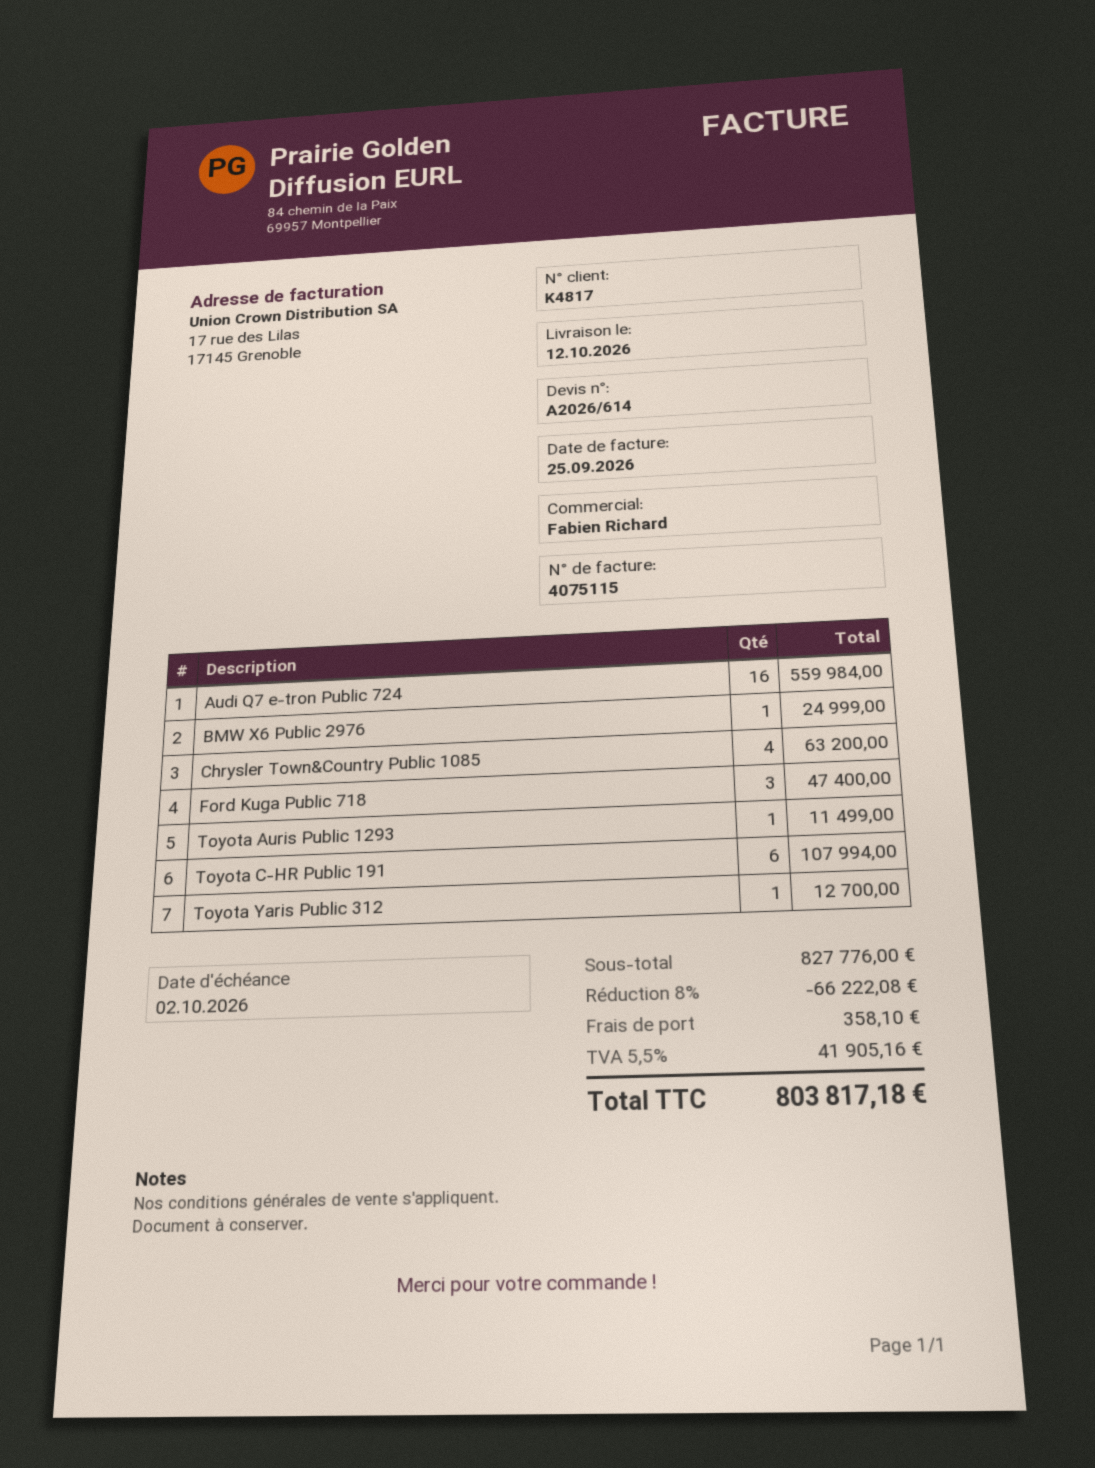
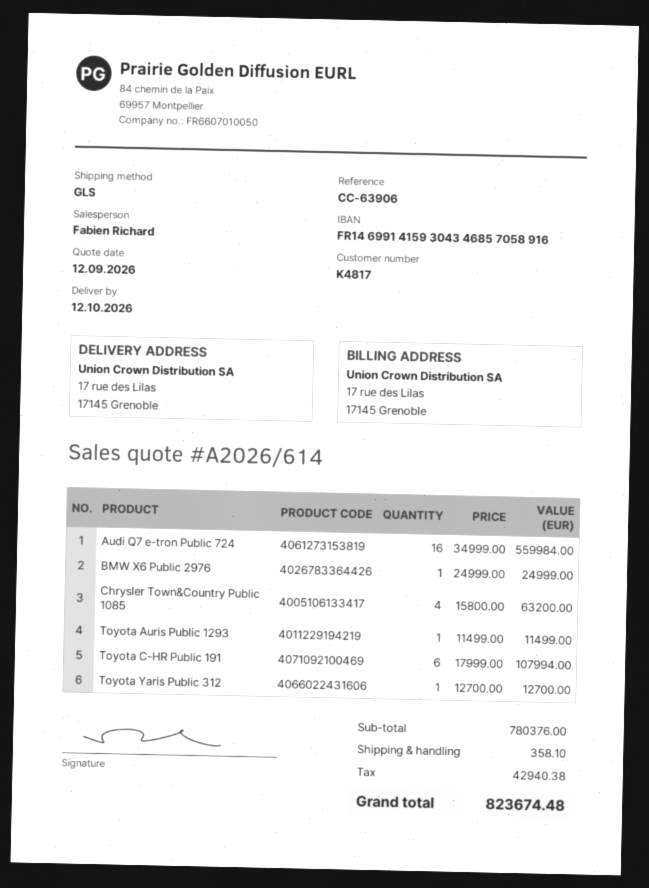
Ford Kuga Public 718: 3 for 47400.00 -> none
subtotal: 827776.00 -> 780376.00
discount: 8% = 66222.08 -> none
tax: 41905.16 -> 42940.38
total: 803817.18 -> 823674.48

